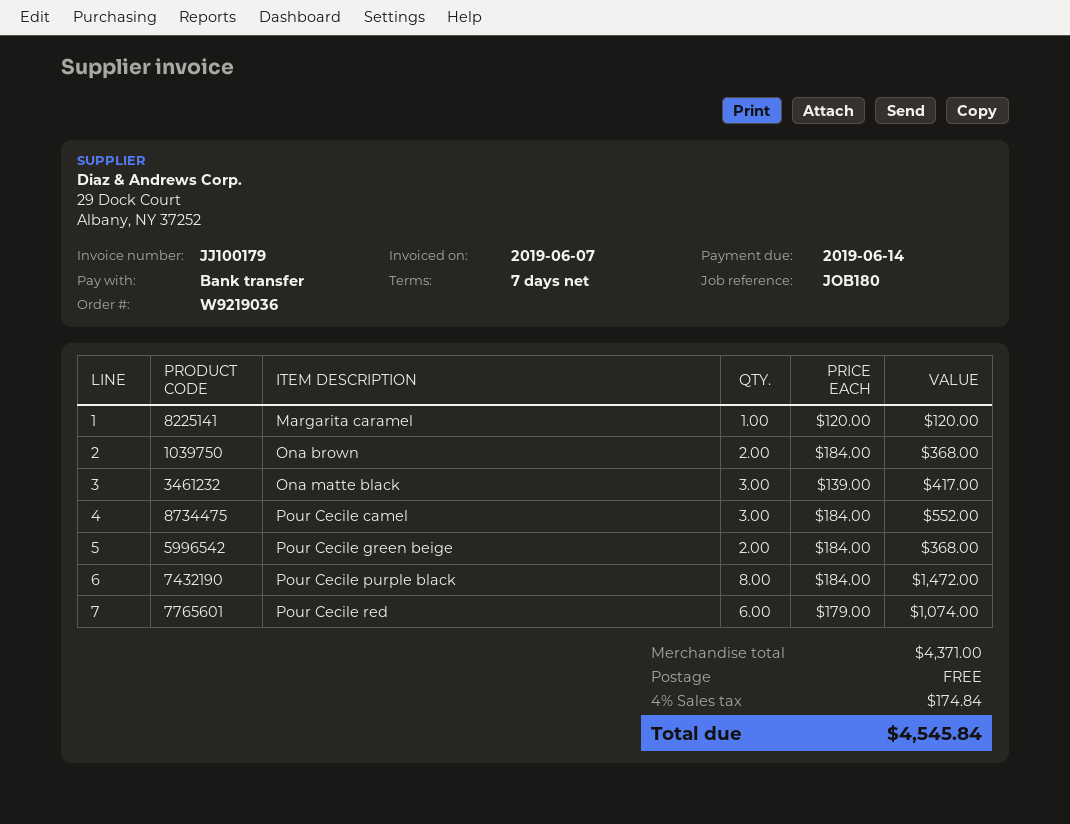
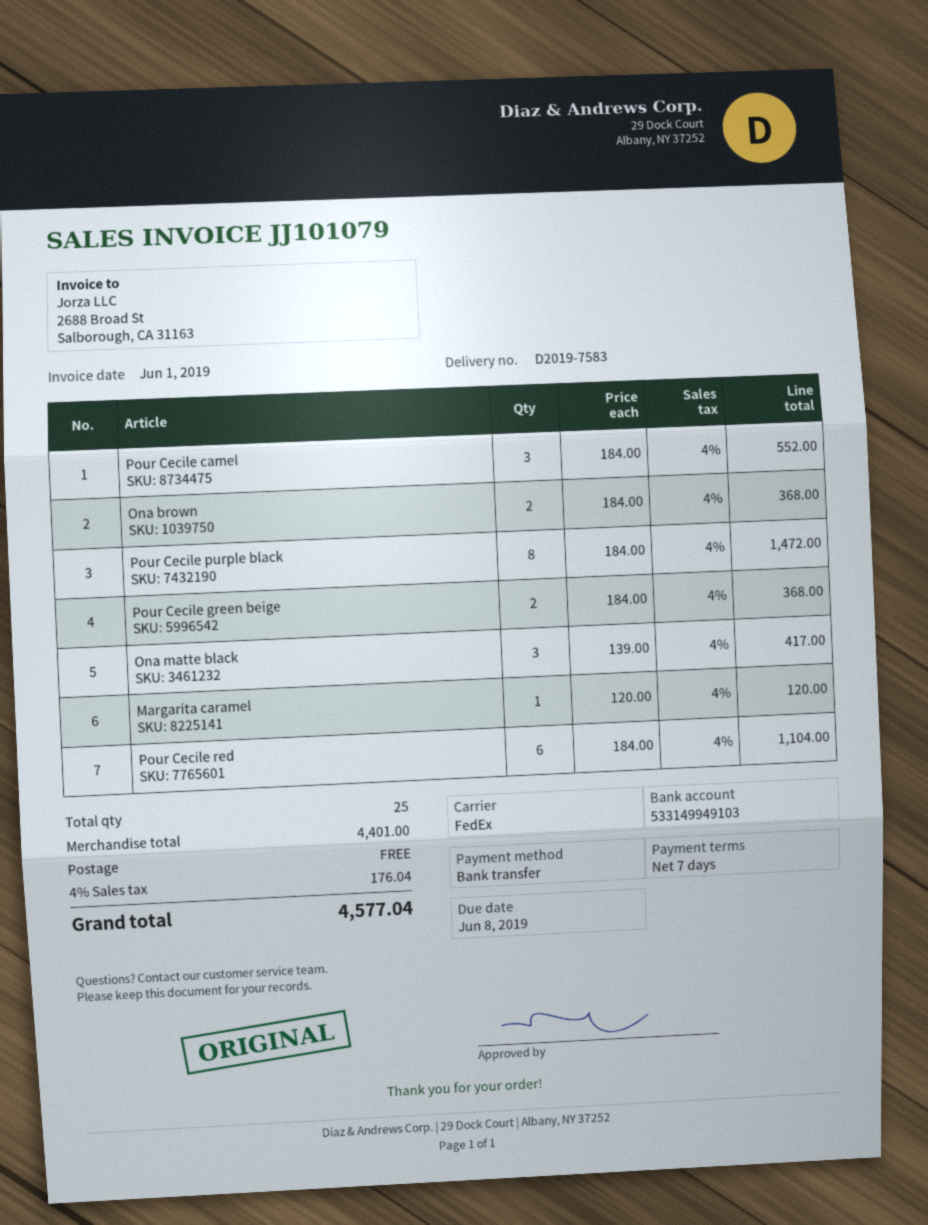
invoice number: JJ100179 -> JJ101079
invoice date: 2019-06-07 -> 2019-06-01
due date: 2019-06-14 -> 2019-06-08
Pour Cecile red: 6 x 179.00 = 1074.00 -> 6 x 184.00 = 1104.00
subtotal: 4371.00 -> 4401.00
tax: 4% = 174.84 -> 4% = 176.04
total: 4545.84 -> 4577.04

